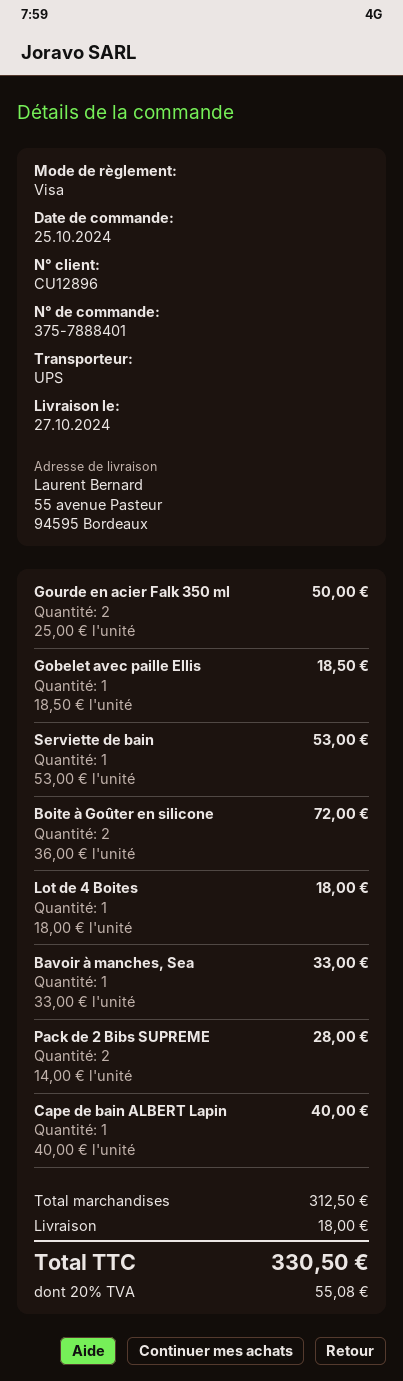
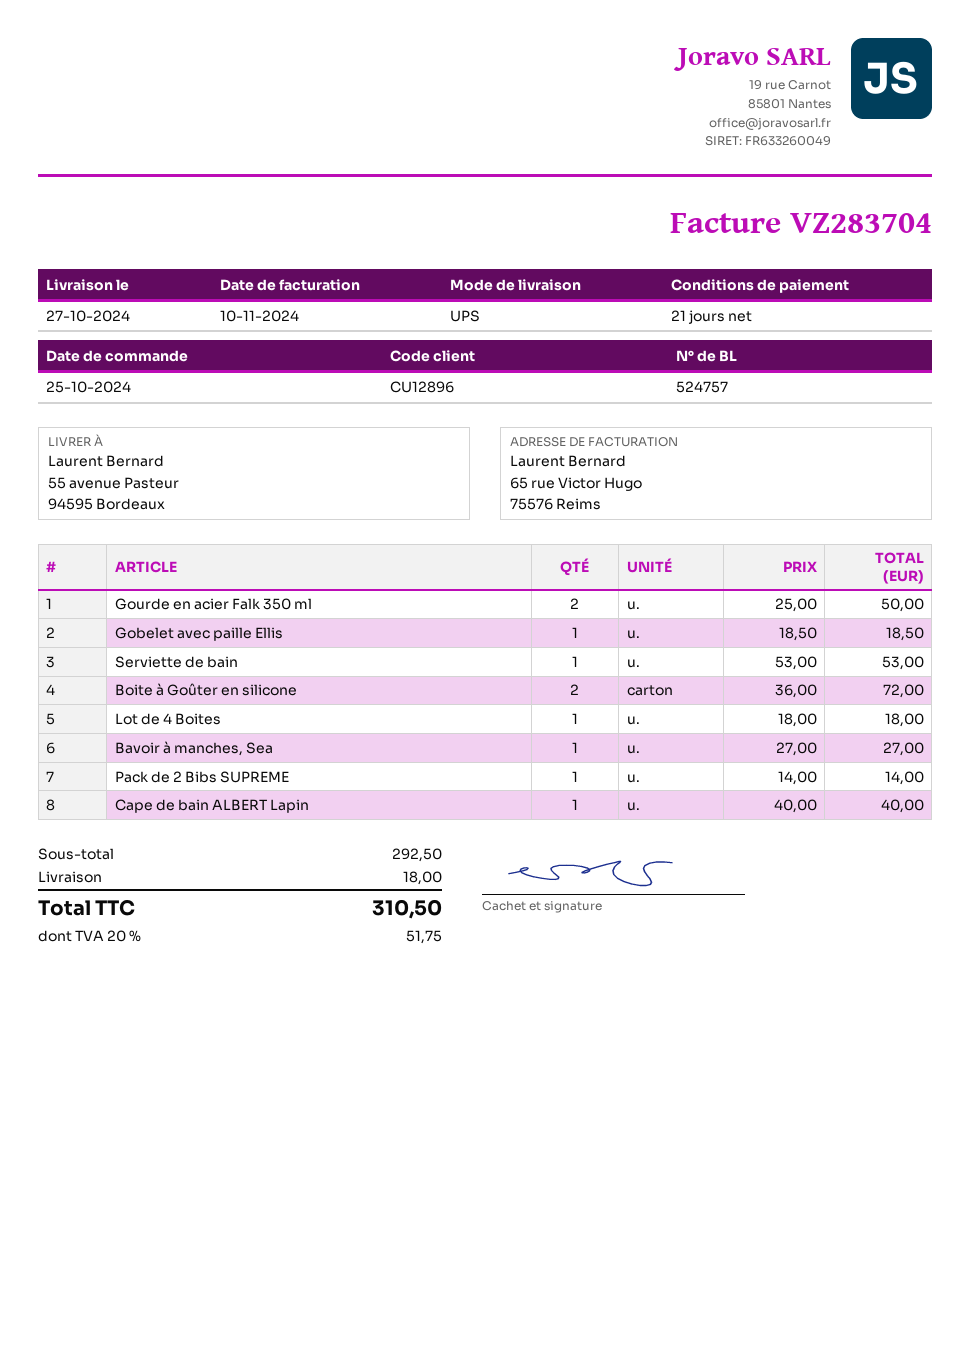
Bavoir à manches, Sea: 1 x 33.00 = 33.00 -> 1 x 27.00 = 27.00
Pack de 2 Bibs SUPREME: 2 x 14.00 = 28.00 -> 1 x 14.00 = 14.00
subtotal: 312.50 -> 292.50
tax: 20% = 55.08 -> 20% = 51.75
total: 330.50 -> 310.50

